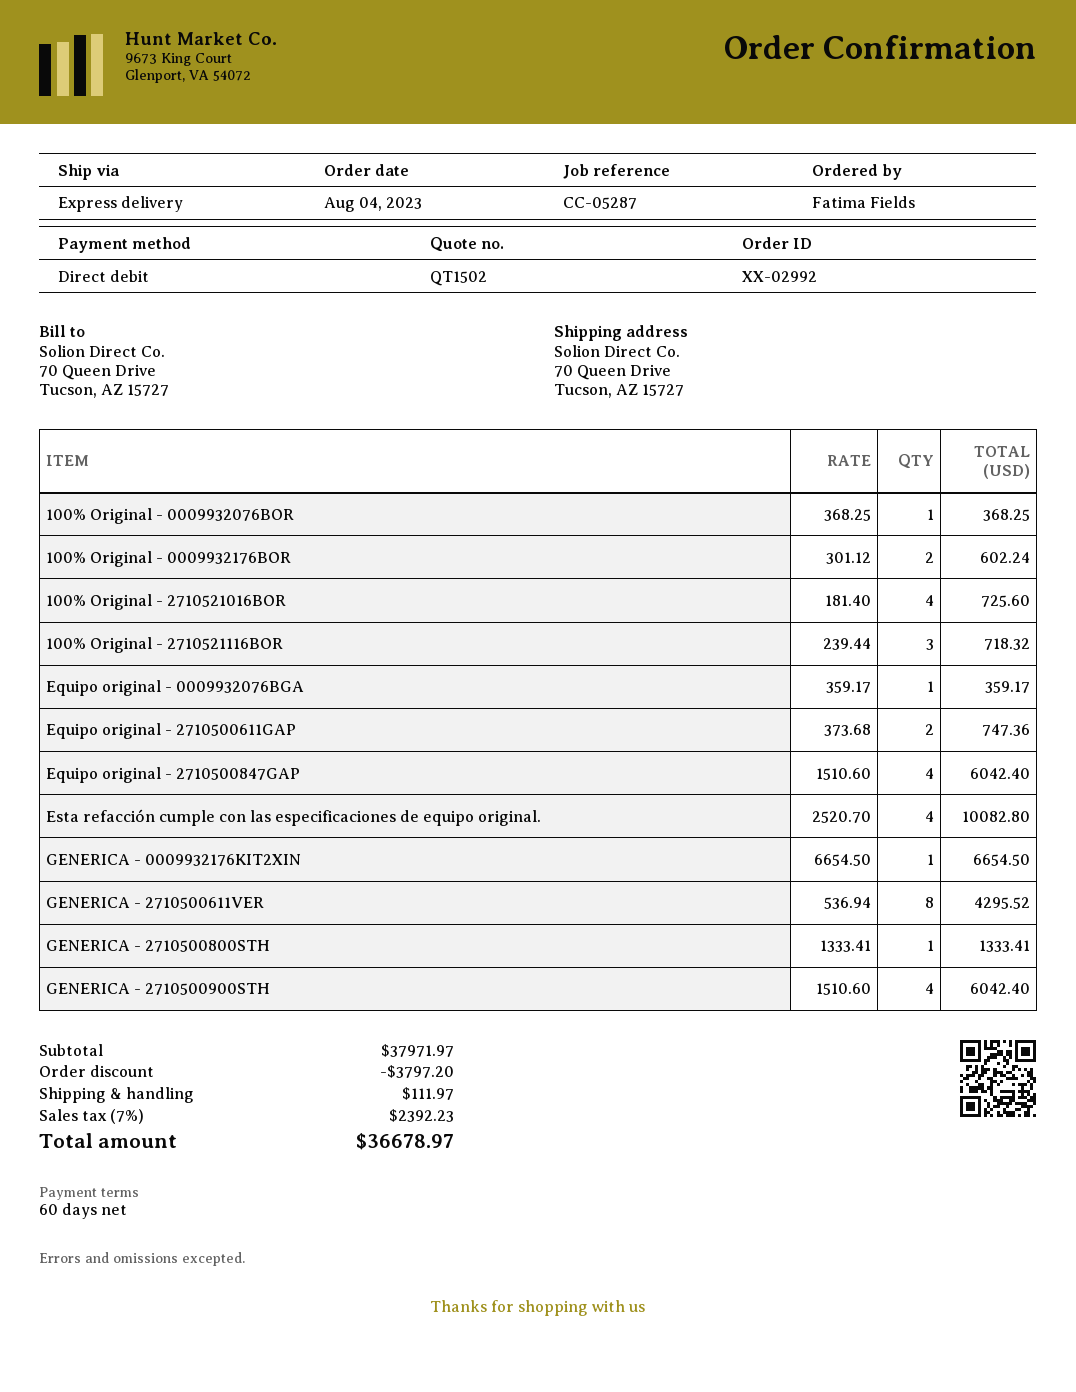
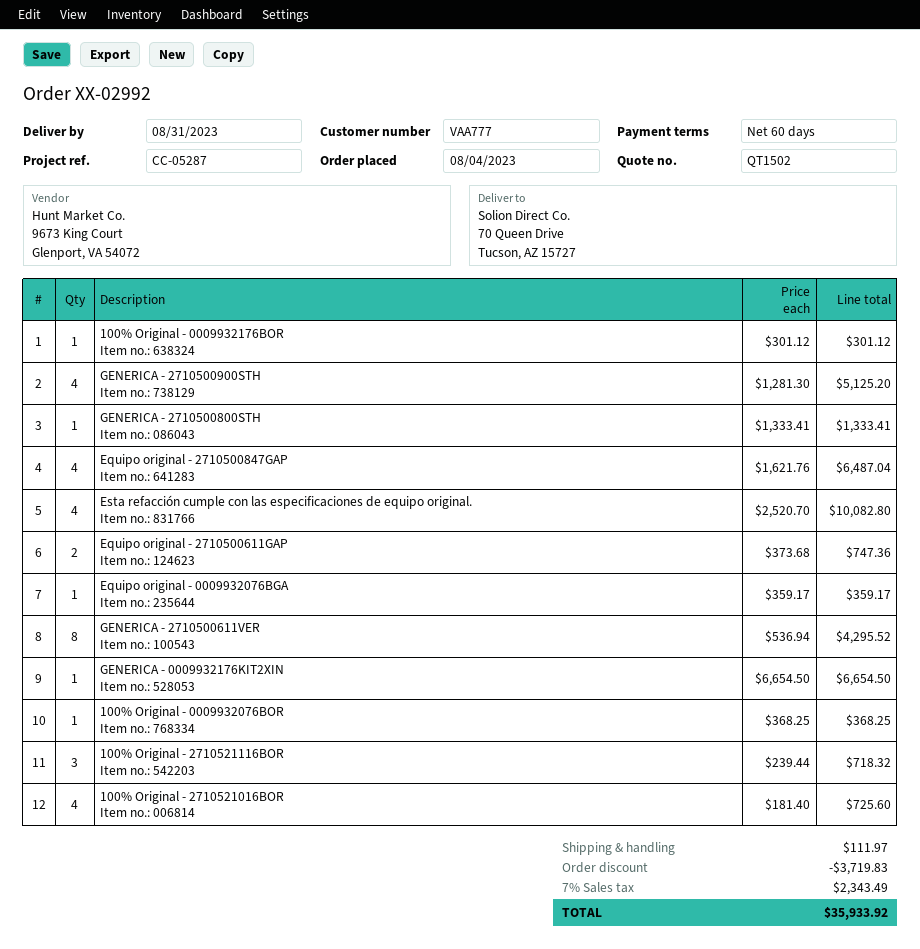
100% Original - 0009932176BOR: 2 x 301.12 = 602.24 -> 1 x 301.12 = 301.12
Equipo original - 2710500847GAP: 4 x 1510.60 = 6042.40 -> 4 x 1621.76 = 6487.04
GENERICA - 2710500900STH: 4 x 1510.60 = 6042.40 -> 4 x 1281.30 = 5125.20
discount: 3797.20 -> 3719.83
tax: 7% = 2392.23 -> 7% = 2343.49
total: 36678.97 -> 35933.92

